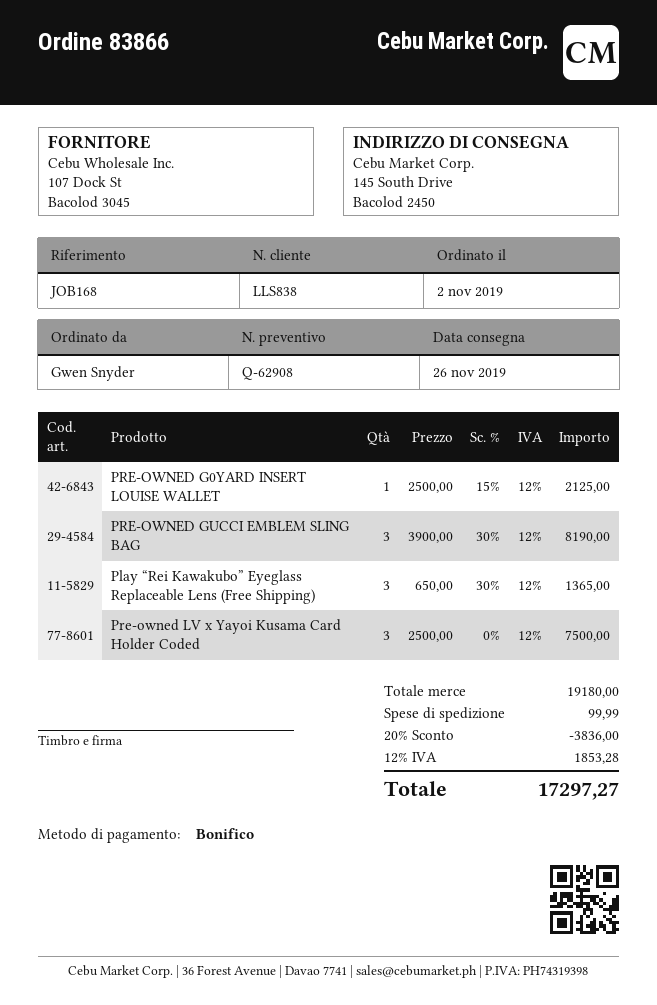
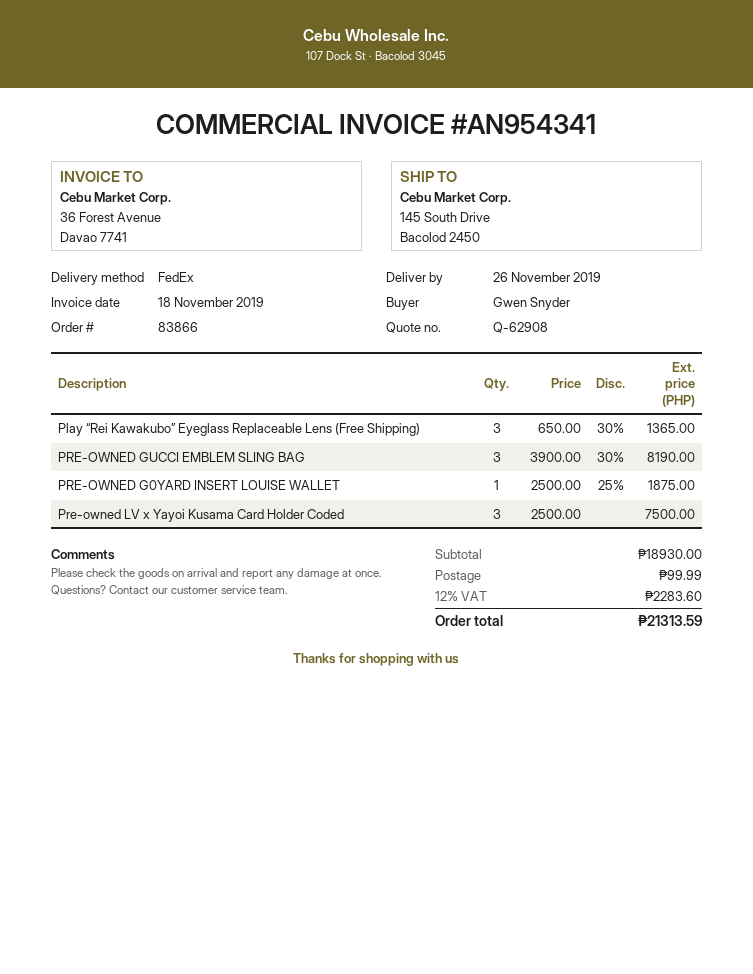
PRE-OWNED G0YARD INSERT LOUISE WALLET: 1 x 2500.00 - 15% = 2125.00 -> 1 x 2500.00 - 25% = 1875.00
subtotal: 19180.00 -> 18930.00
discount: 20% = 3836.00 -> none
tax: 12% = 1853.28 -> 12% = 2283.60
total: 17297.27 -> 21313.59

